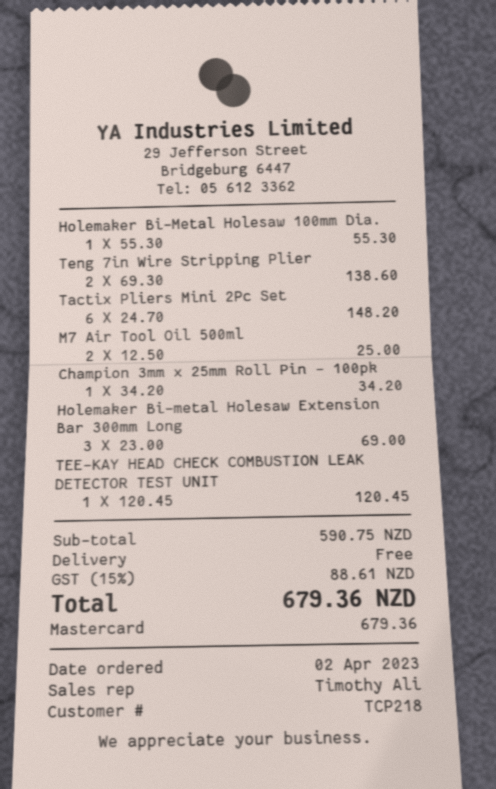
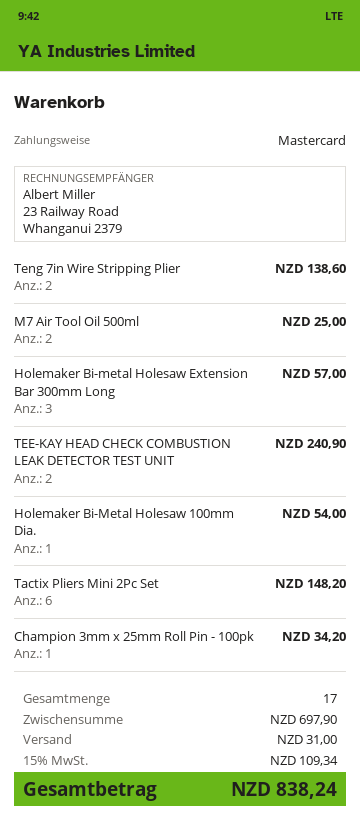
Holemaker Bi-Metal Holesaw 100mm Dia.: 1 for 55.30 -> 1 for 54.00
Holemaker Bi-metal Holesaw Extension Bar 300mm Long: 3 for 69.00 -> 3 for 57.00
TEE-KAY HEAD CHECK COMBUSTION LEAK DETECTOR TEST UNIT: 1 for 120.45 -> 2 for 240.90
subtotal: 590.75 -> 697.90
shipping: 0.00 -> 31.00
tax: 15% = 88.61 -> 15% = 109.34
total: 679.36 -> 838.24

